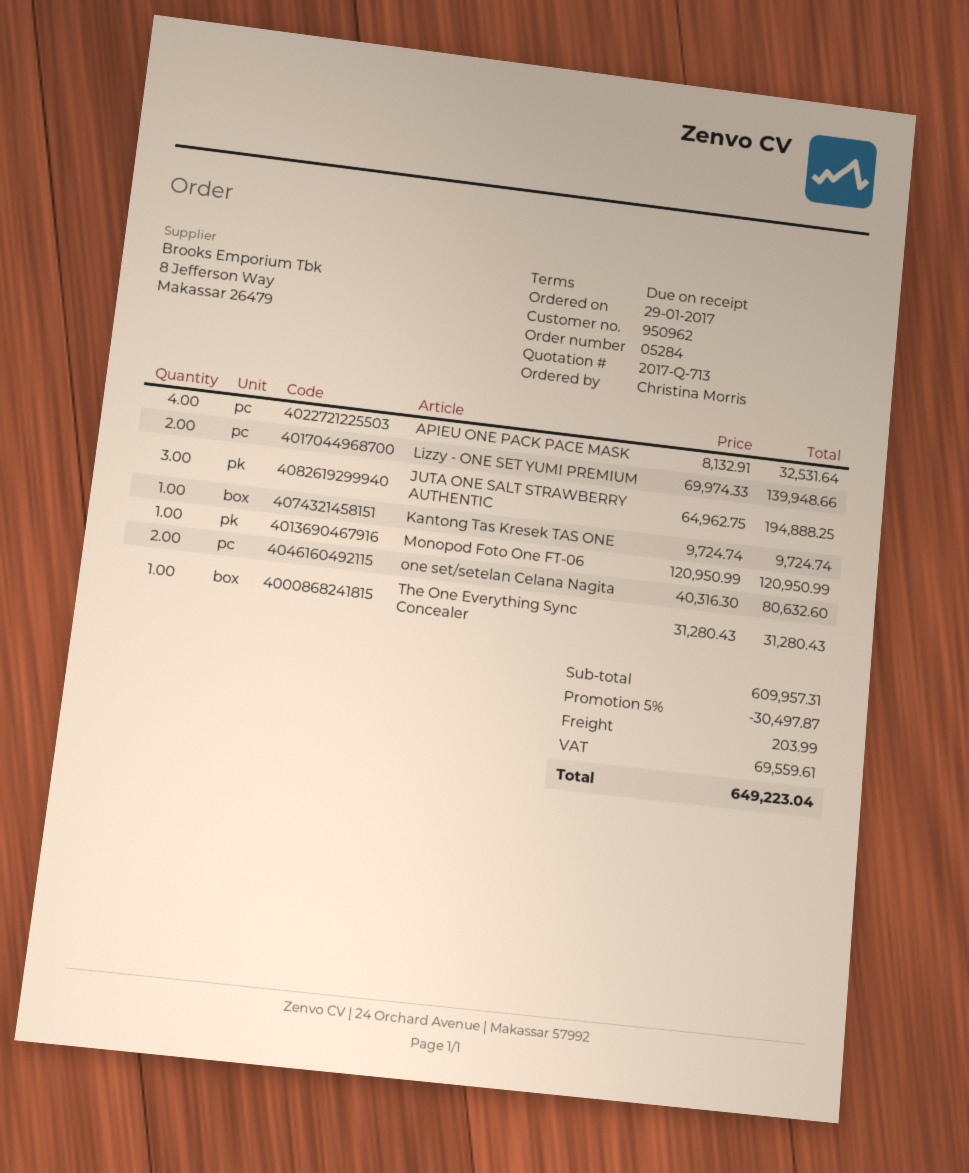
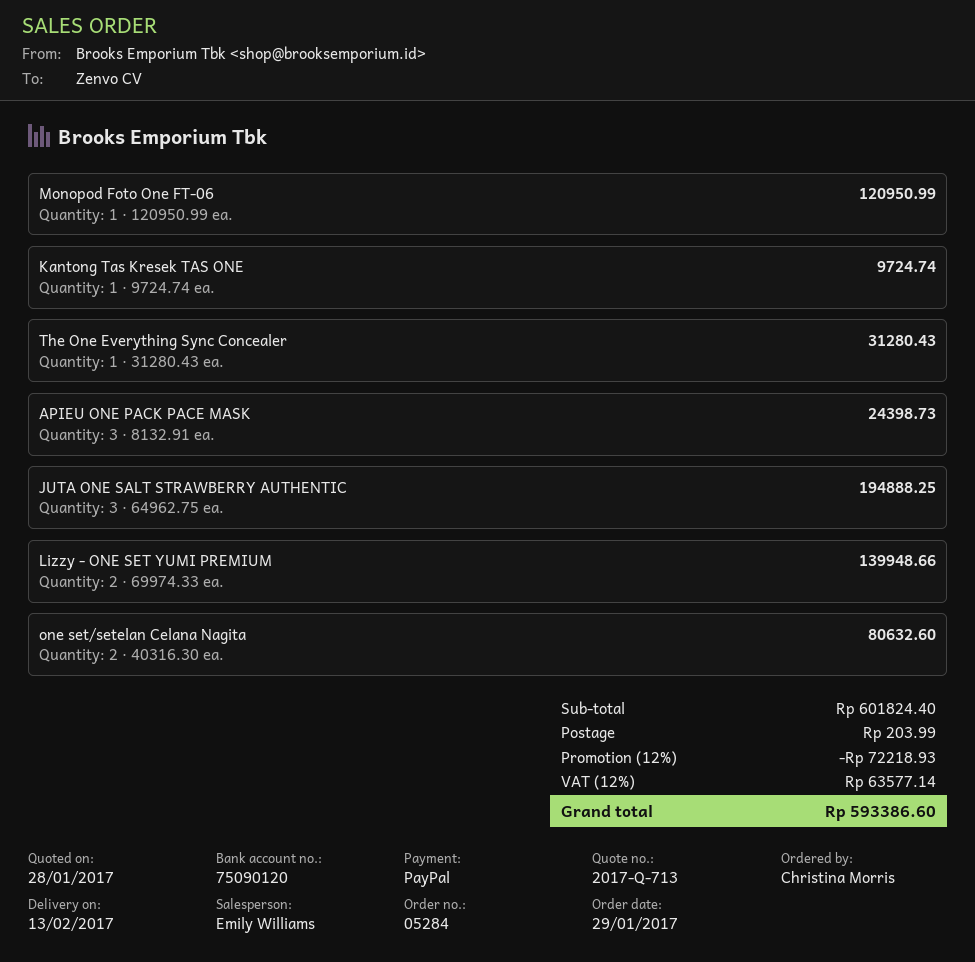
APIEU ONE PACK PACE MASK: 4 x 8132.91 = 32531.64 -> 3 x 8132.91 = 24398.73
subtotal: 609957.31 -> 601824.40
discount: 5% = 30497.87 -> 12% = 72218.93
tax: 69559.61 -> 63577.14
total: 649223.04 -> 593386.60

